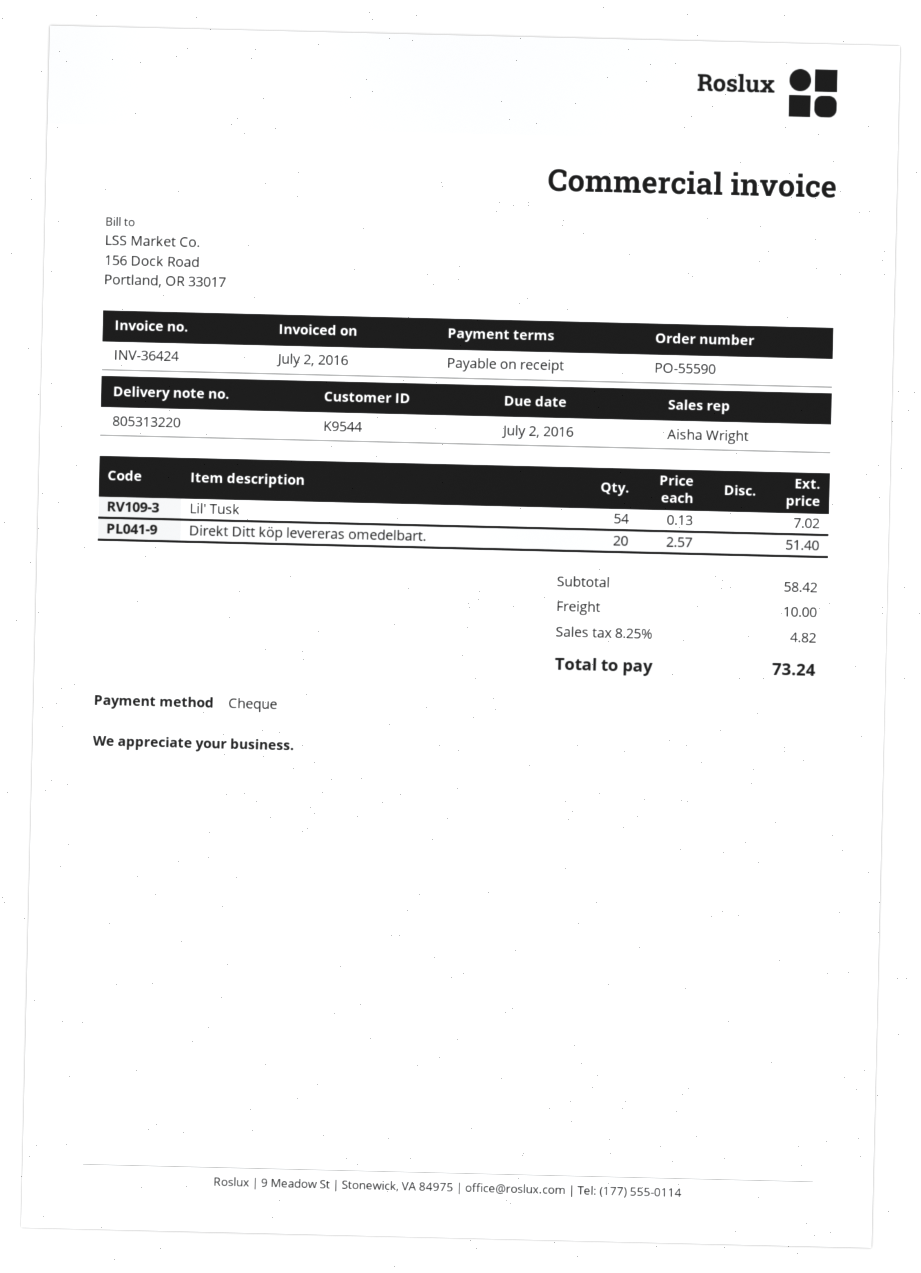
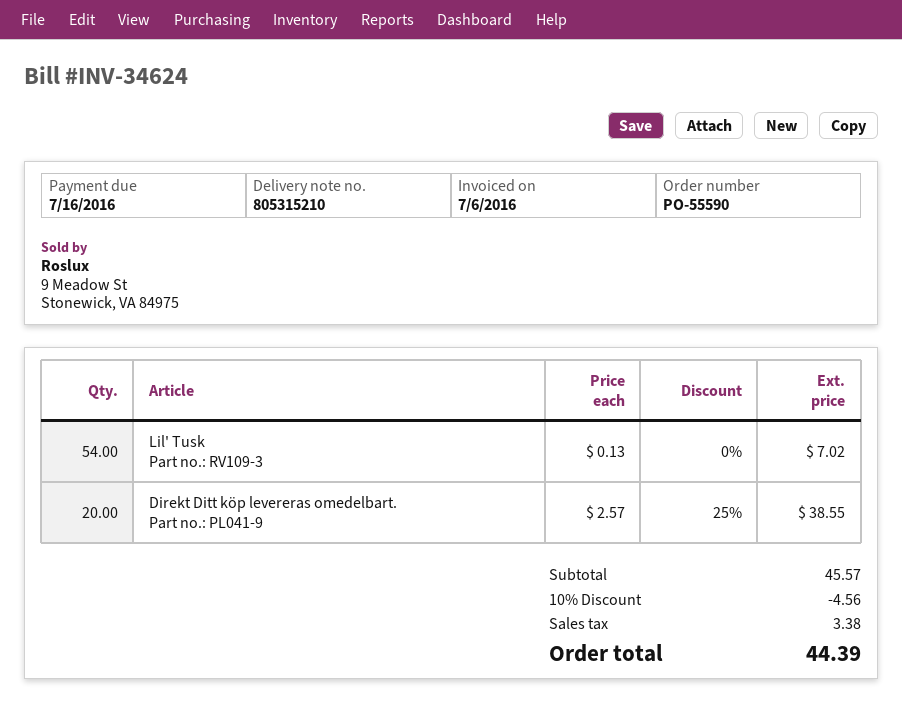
delivery note number: 805313220 -> 805315210
invoice number: INV-36424 -> INV-34624
invoice date: 2016-07-02 -> 2016-07-06
due date: 2016-07-02 -> 2016-07-16
Direkt Ditt köp levereras omedelbart.: 20 x 2.57 = 51.40 -> 20 x 2.57 - 25% = 38.55
subtotal: 58.42 -> 45.57
discount: none -> 10% = 4.56
shipping: 10.00 -> none
tax: 4.82 -> 3.38
total: 73.24 -> 44.39

